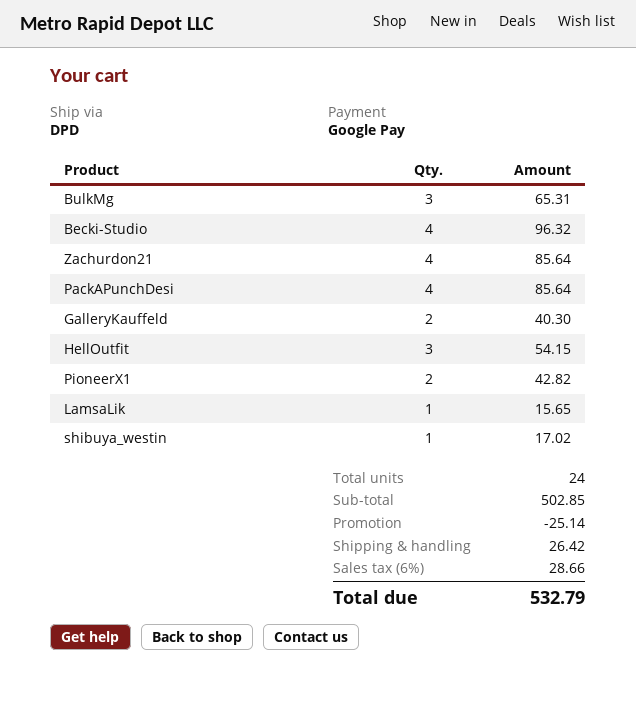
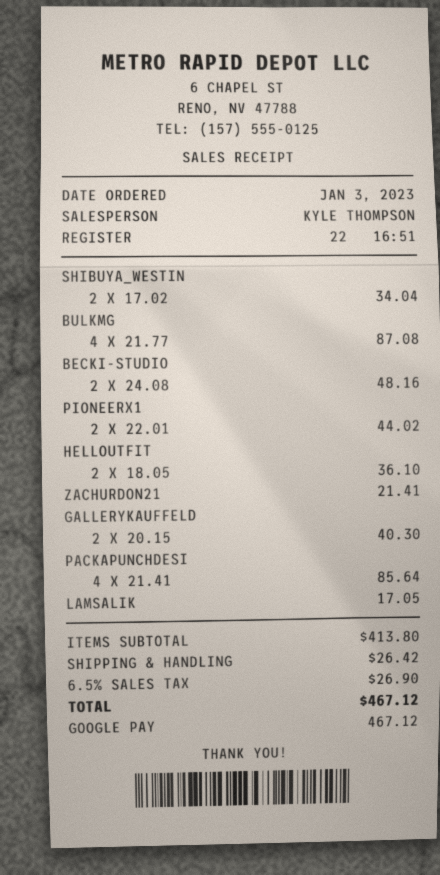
BulkMg: 3 for 65.31 -> 4 for 87.08
Becki-Studio: 4 for 96.32 -> 2 for 48.16
Zachurdon21: 4 for 85.64 -> 1 for 21.41
HellOutfit: 3 for 54.15 -> 2 for 36.10
PioneerX1: 2 for 42.82 -> 2 for 44.02
LamsaLik: 1 for 15.65 -> 1 for 17.05
shibuya_westin: 1 for 17.02 -> 2 for 34.04
subtotal: 502.85 -> 413.80
discount: 25.14 -> none
tax: 6% = 28.66 -> 6.5% = 26.90
total: 532.79 -> 467.12

